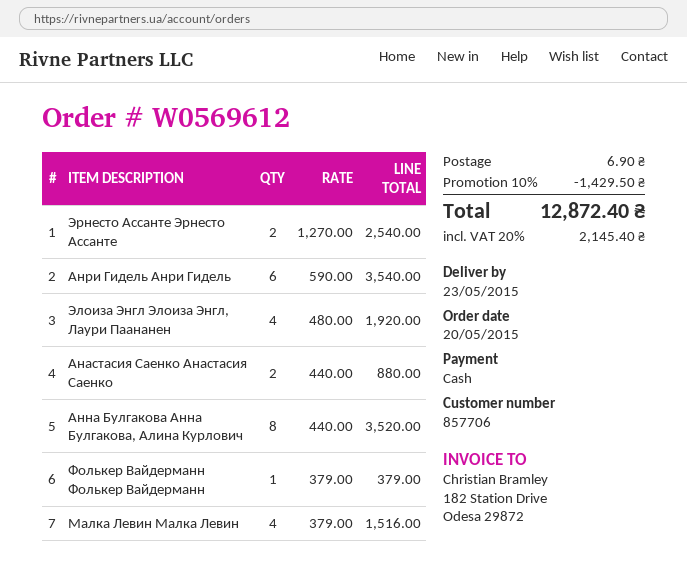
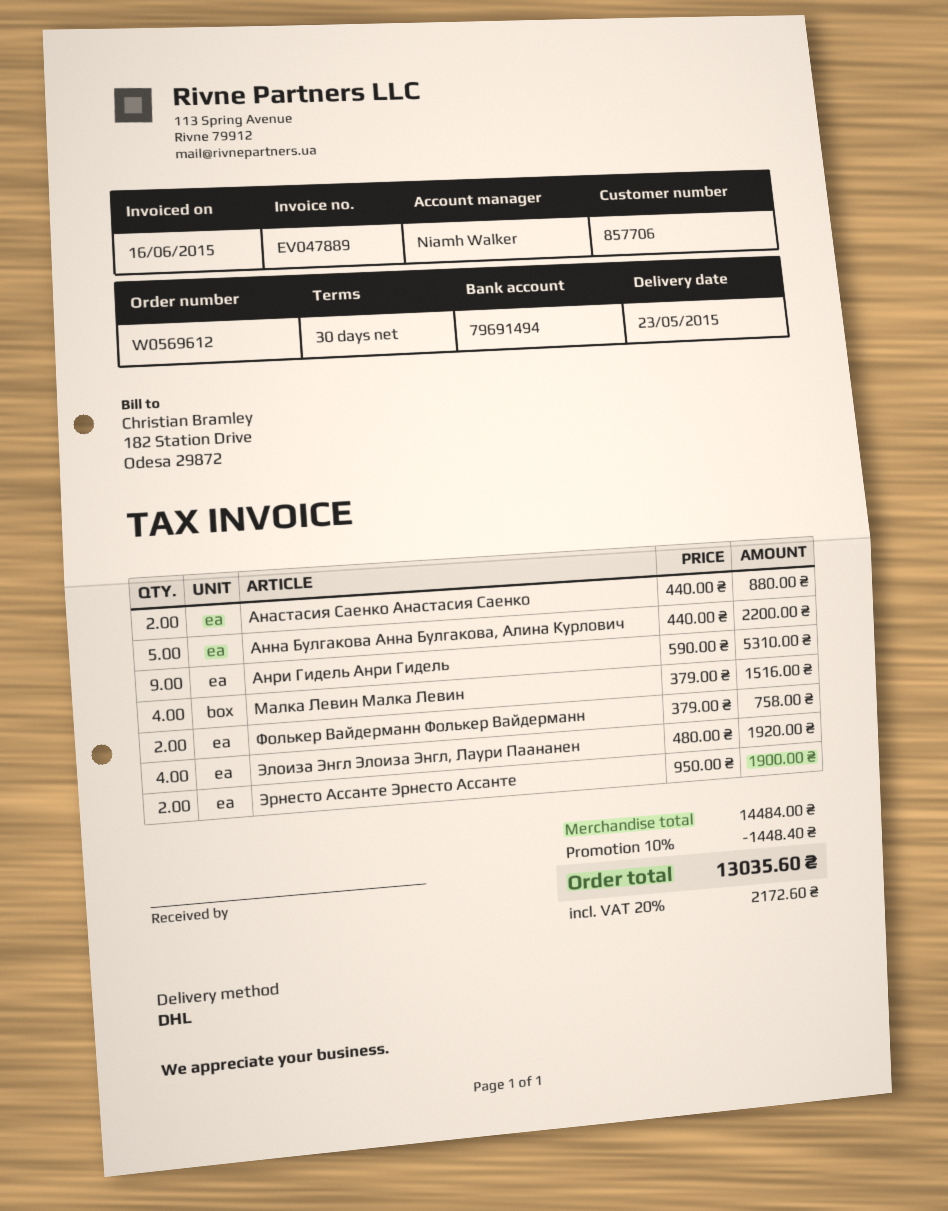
Эрнесто Ассанте Эрнесто Ассанте: 2 x 1270.00 = 2540.00 -> 2 x 950.00 = 1900.00
Анри Гидель Анри Гидель: 6 x 590.00 = 3540.00 -> 9 x 590.00 = 5310.00
Анна Булгакова Анна Булгакова, Алина Курлович: 8 x 440.00 = 3520.00 -> 5 x 440.00 = 2200.00
Фолькер Вайдерманн Фолькер Вайдерманн: 1 x 379.00 = 379.00 -> 2 x 379.00 = 758.00
discount: 10% = 1429.50 -> 10% = 1448.40
shipping: 6.90 -> none
tax: 20% = 2145.40 -> 20% = 2172.60
total: 12872.40 -> 13035.60

